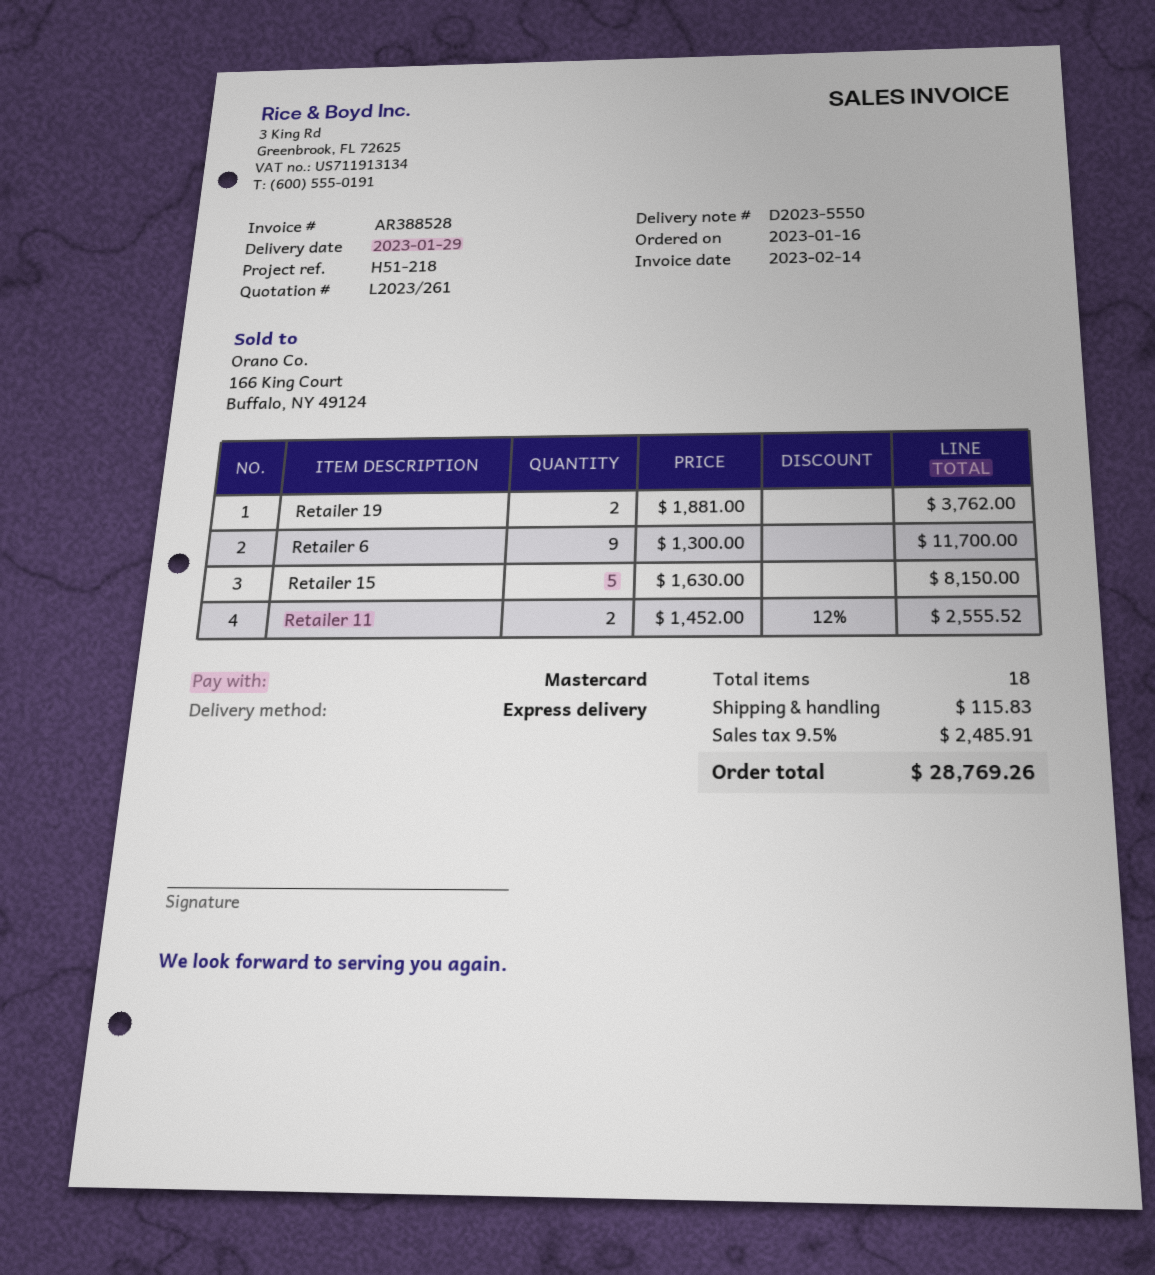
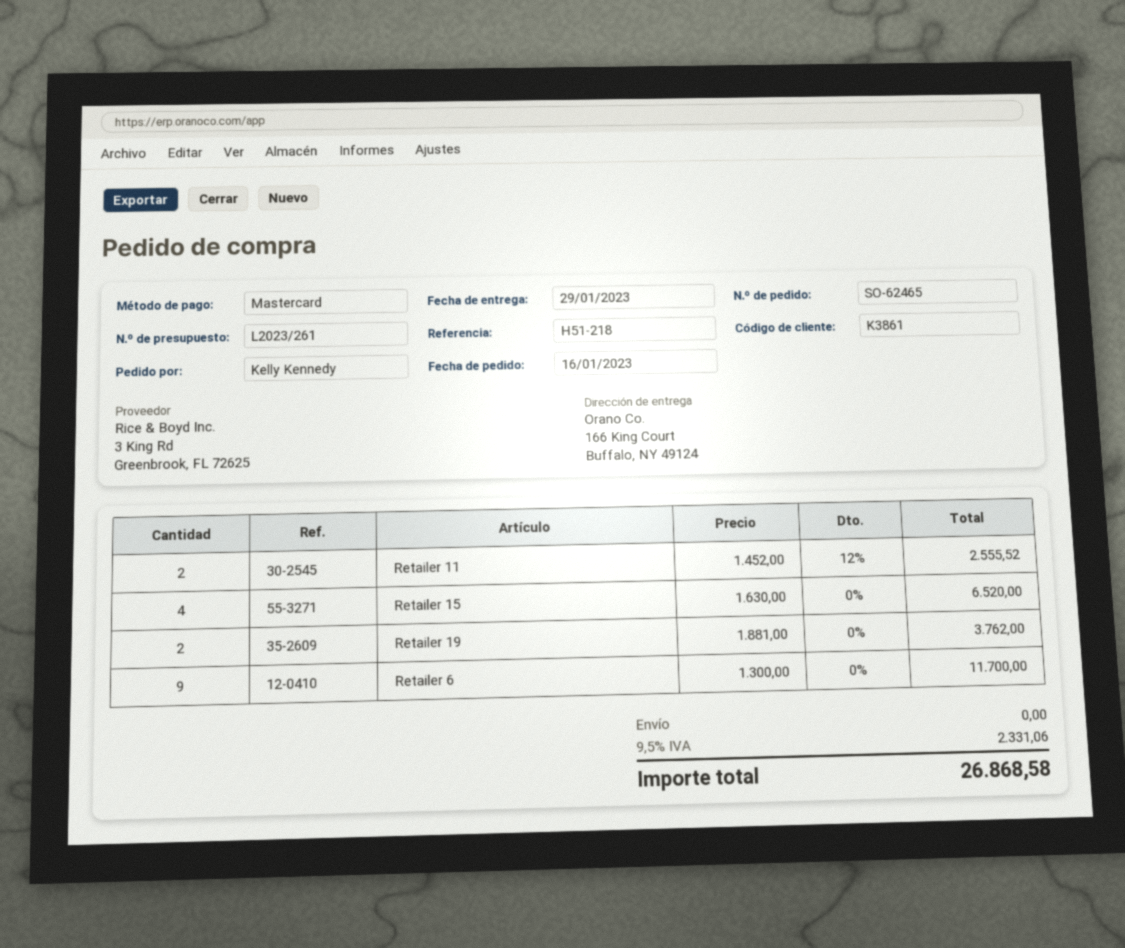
Retailer 15: 5 x 1630.00 = 8150.00 -> 4 x 1630.00 = 6520.00
shipping: 115.83 -> 0.00
tax: 9.5% = 2485.91 -> 9.5% = 2331.06
total: 28769.26 -> 26868.58

